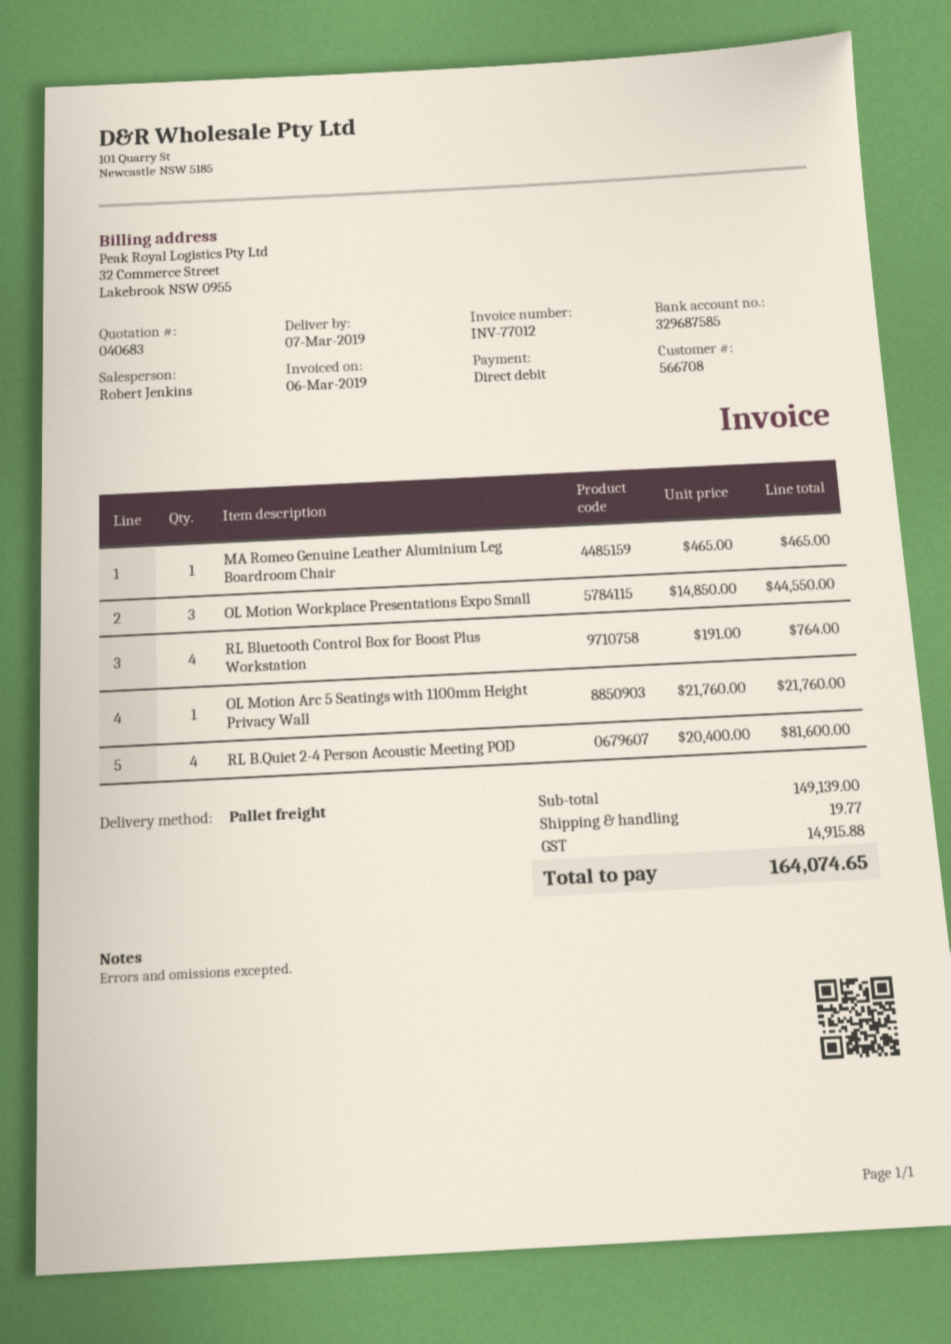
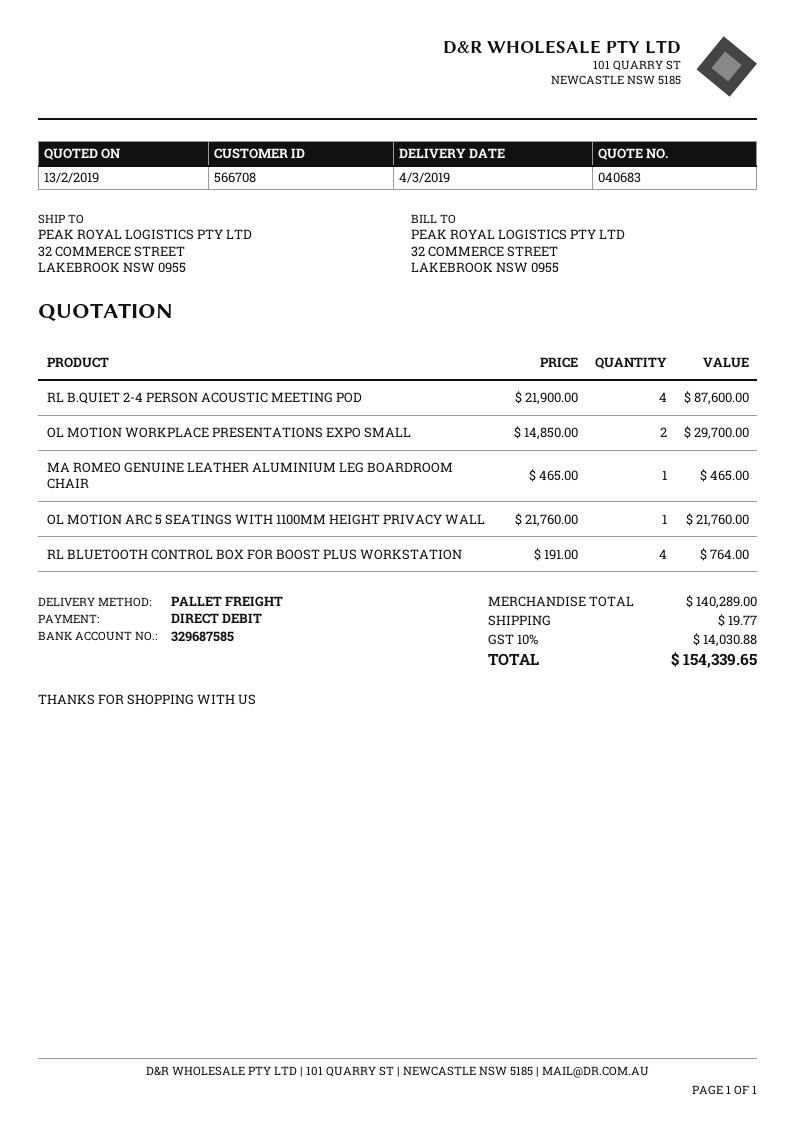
delivery date: 2019-03-07 -> 2019-03-04
OL Motion Workplace Presentations Expo Small: 3 x 14850.00 = 44550.00 -> 2 x 14850.00 = 29700.00
RL B.Quiet 2-4 Person Acoustic Meeting POD: 4 x 20400.00 = 81600.00 -> 4 x 21900.00 = 87600.00
subtotal: 149139.00 -> 140289.00
tax: 14915.88 -> 14030.88
total: 164074.65 -> 154339.65

